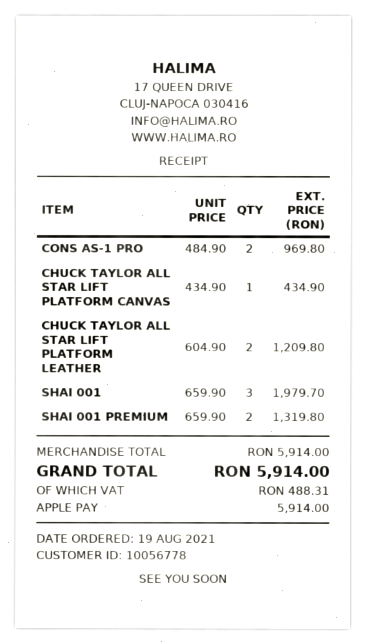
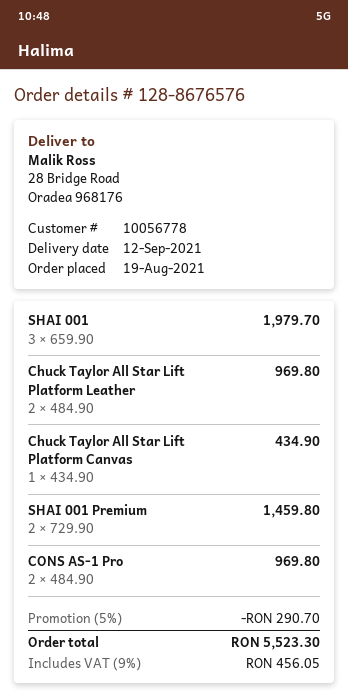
CHUCK TAYLOR ALL STAR LIFT PLATFORM LEATHER: 2 x 604.90 = 1209.80 -> 2 x 484.90 = 969.80
SHAI 001 PREMIUM: 2 x 659.90 = 1319.80 -> 2 x 729.90 = 1459.80
discount: none -> 5% = 290.70
tax: 488.31 -> 456.05
total: 5914.00 -> 5523.30

